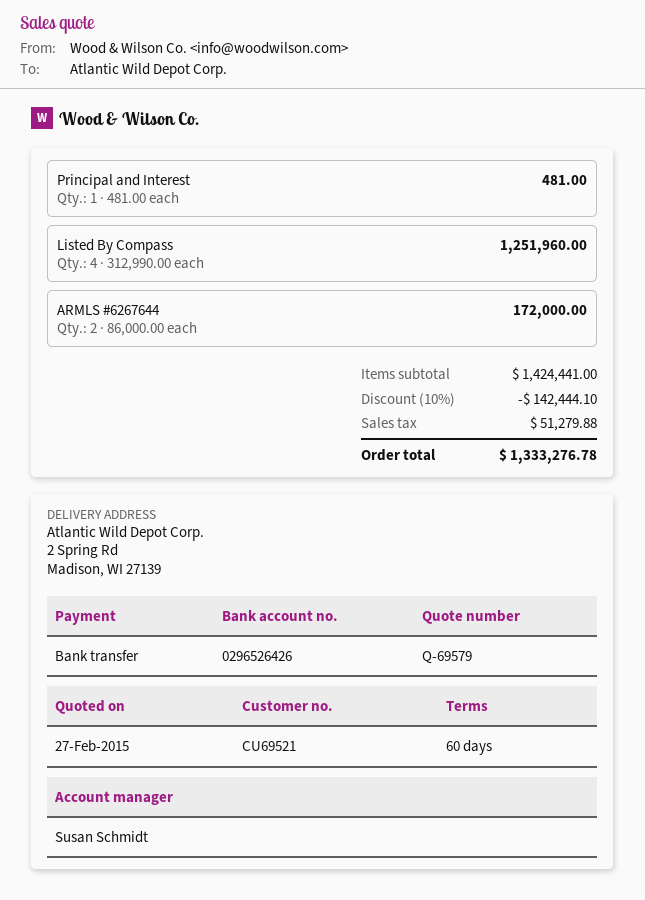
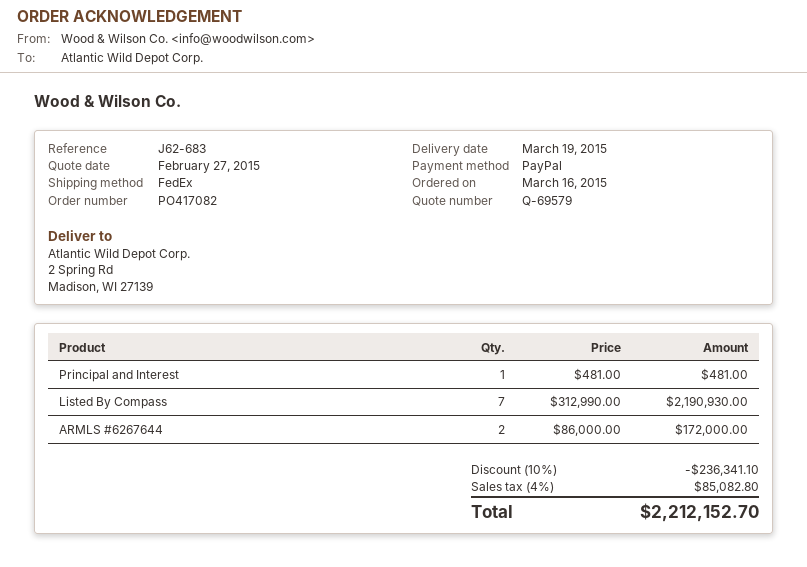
payment method: bank transfer -> PayPal
Listed By Compass: 4 x 312990.00 = 1251960.00 -> 7 x 312990.00 = 2190930.00
discount: 10% = 142444.10 -> 10% = 236341.10
tax: 51279.88 -> 85082.80
total: 1333276.78 -> 2212152.70

